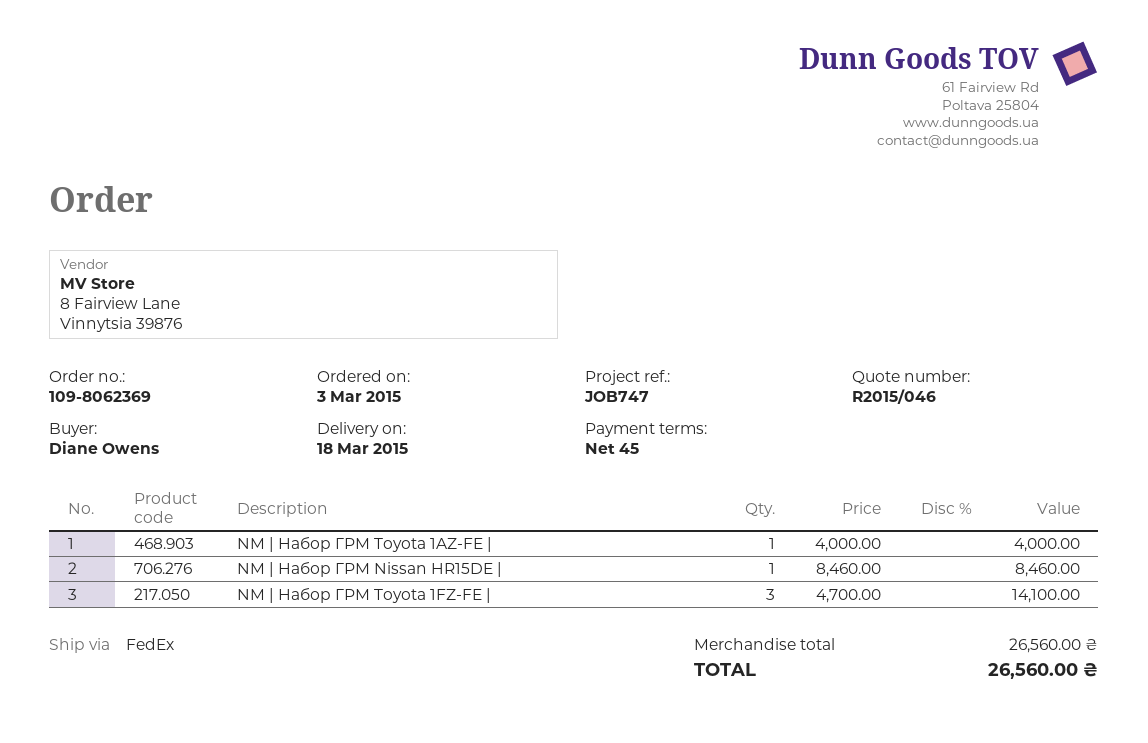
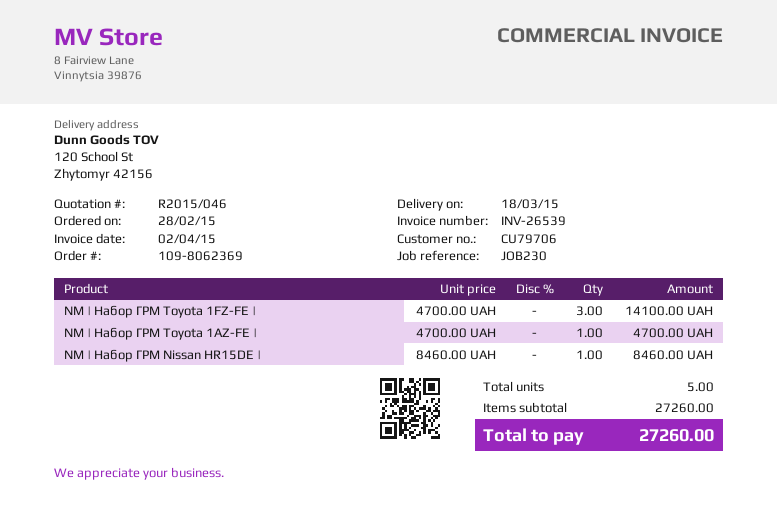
order date: 2015-03-03 -> 2015-02-28
reference: JOB747 -> JOB230
NM | Набор ГРМ Toyota 1AZ-FE |: 1 x 4000.00 = 4000.00 -> 1 x 4700.00 = 4700.00
subtotal: 26560.00 -> 27260.00
total: 26560.00 -> 27260.00

